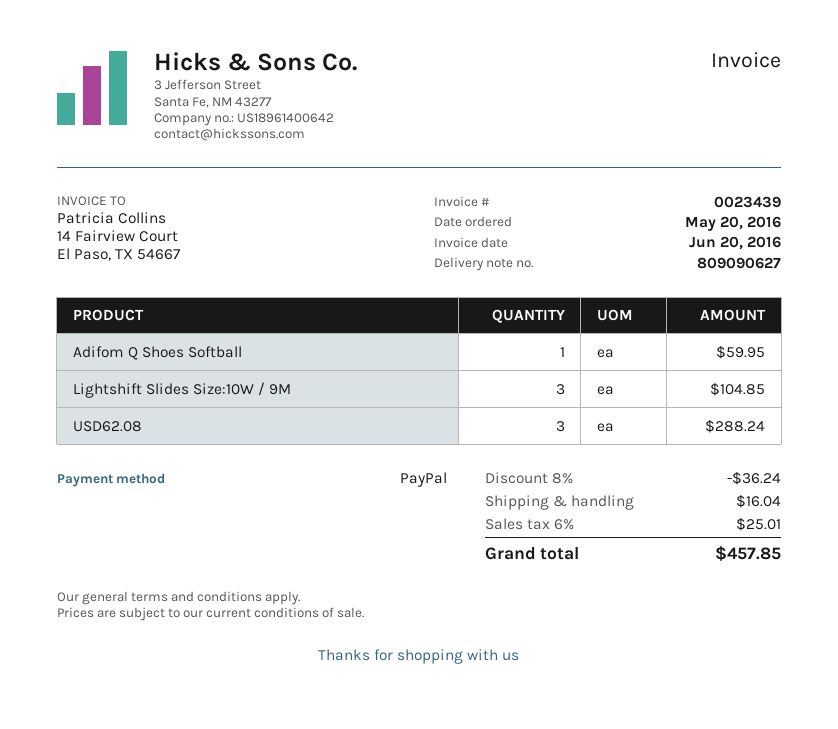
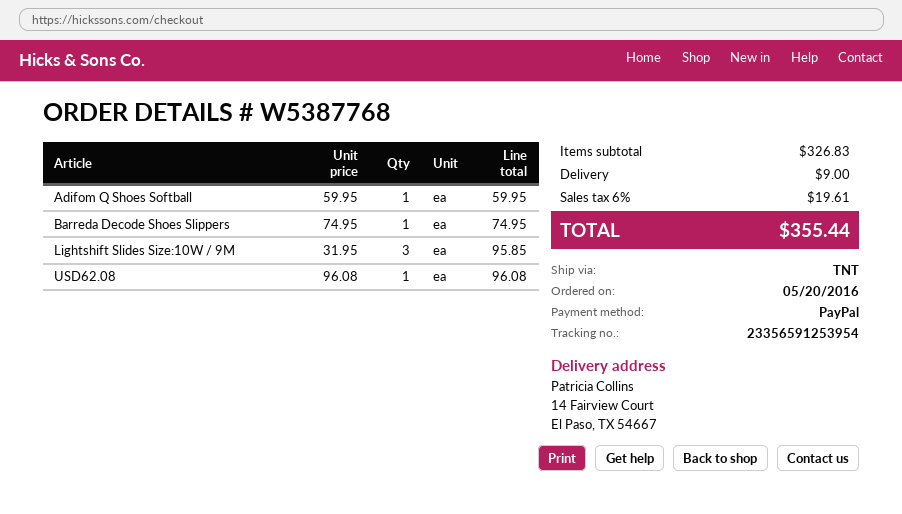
Lightshift Slides Size:10W / 9M: 3 for 104.85 -> 3 for 95.85
USD62.08: 3 for 288.24 -> 1 for 96.08
Barreda Decode Shoes Slippers: none -> 1 for 74.95
discount: 8% = 36.24 -> none
shipping: 16.04 -> 9.00
tax: 6% = 25.01 -> 6% = 19.61
total: 457.85 -> 355.44

